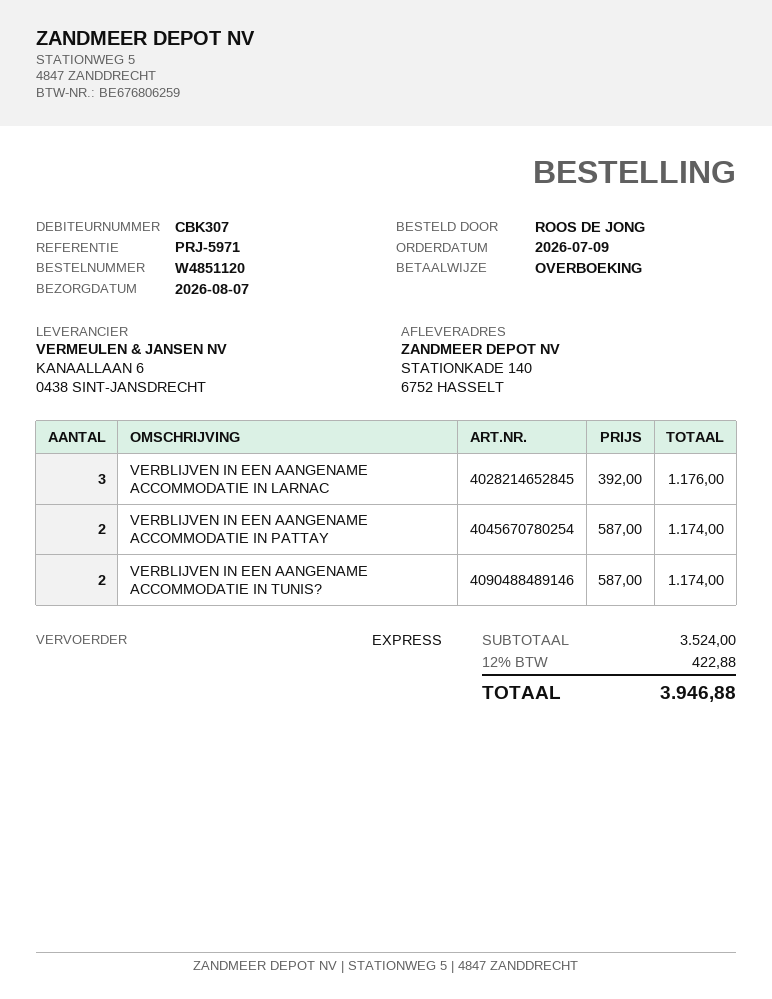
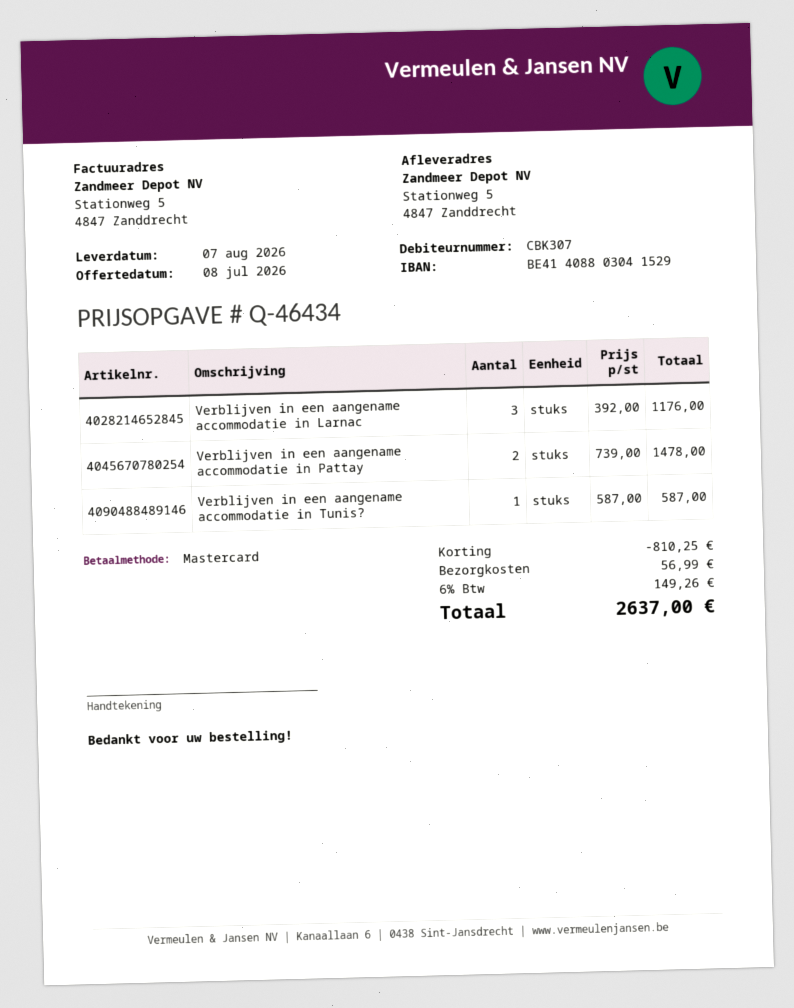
payment method: bank transfer -> Mastercard
ship to: STATIONKADE 140, 6752 HASSELT -> Stationweg 5, 4847 Zanddrecht
VERBLIJVEN IN EEN AANGENAME ACCOMMODATIE IN PATTAY: 2 x 587.00 = 1174.00 -> 2 x 739.00 = 1478.00
VERBLIJVEN IN EEN AANGENAME ACCOMMODATIE IN TUNIS?: 2 x 587.00 = 1174.00 -> 1 x 587.00 = 587.00
discount: none -> 810.25
shipping: none -> 56.99
tax: 12% = 422.88 -> 6% = 149.26
total: 3946.88 -> 2637.00

